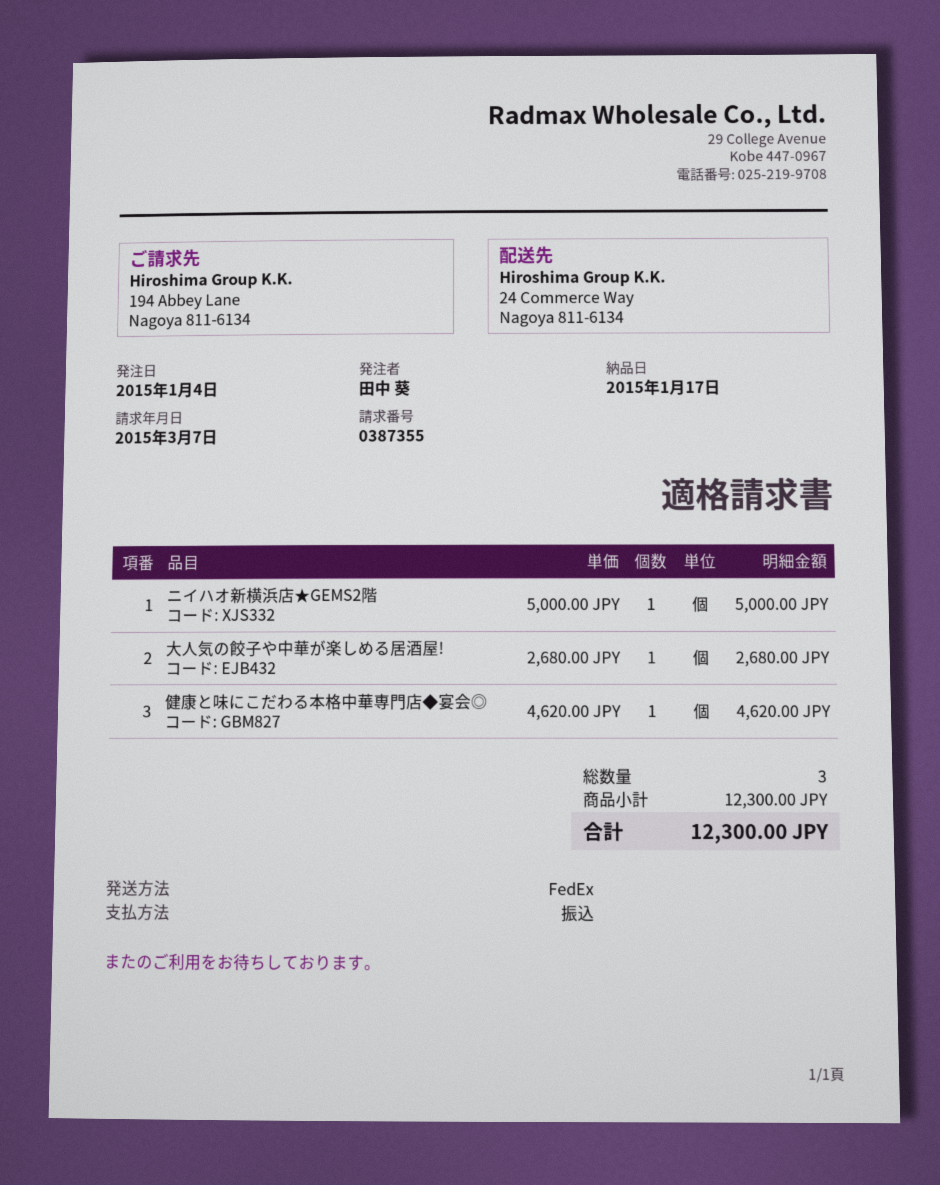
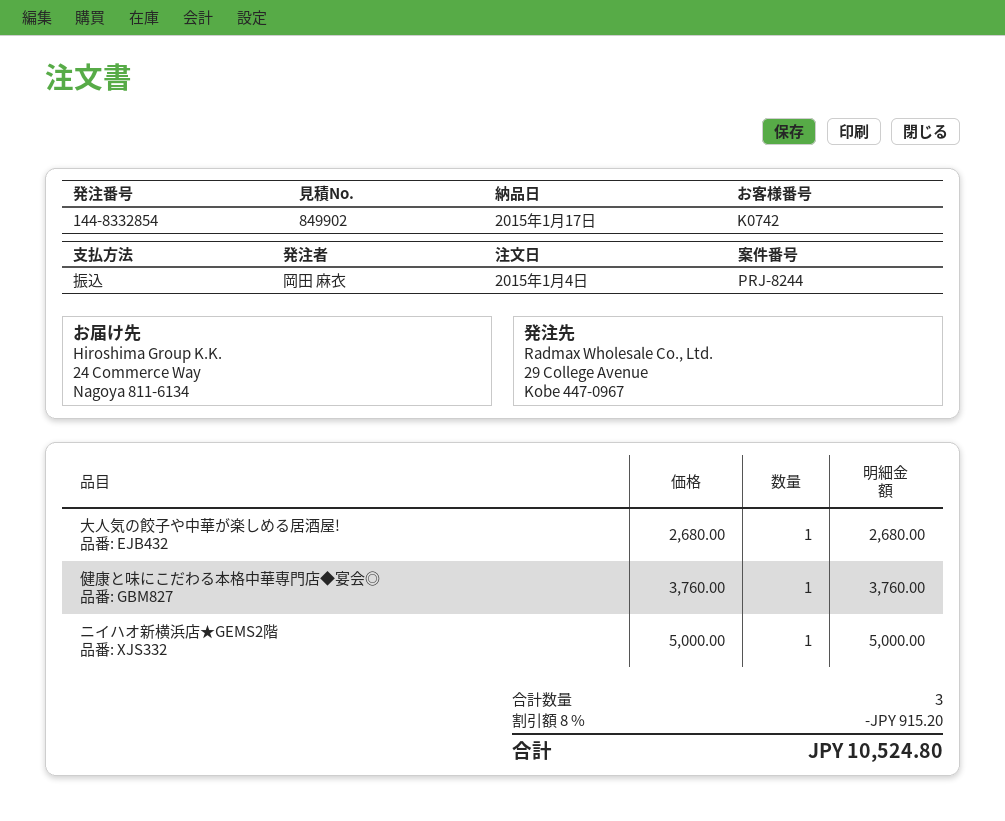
ordered by: 田中 葵 -> 岡田 麻衣
健康と味にこだわる本格中華専門店◆宴会◎: 1 x 4620.00 = 4620.00 -> 1 x 3760.00 = 3760.00
discount: none -> 8% = 915.20
total: 12300.00 -> 10524.80

